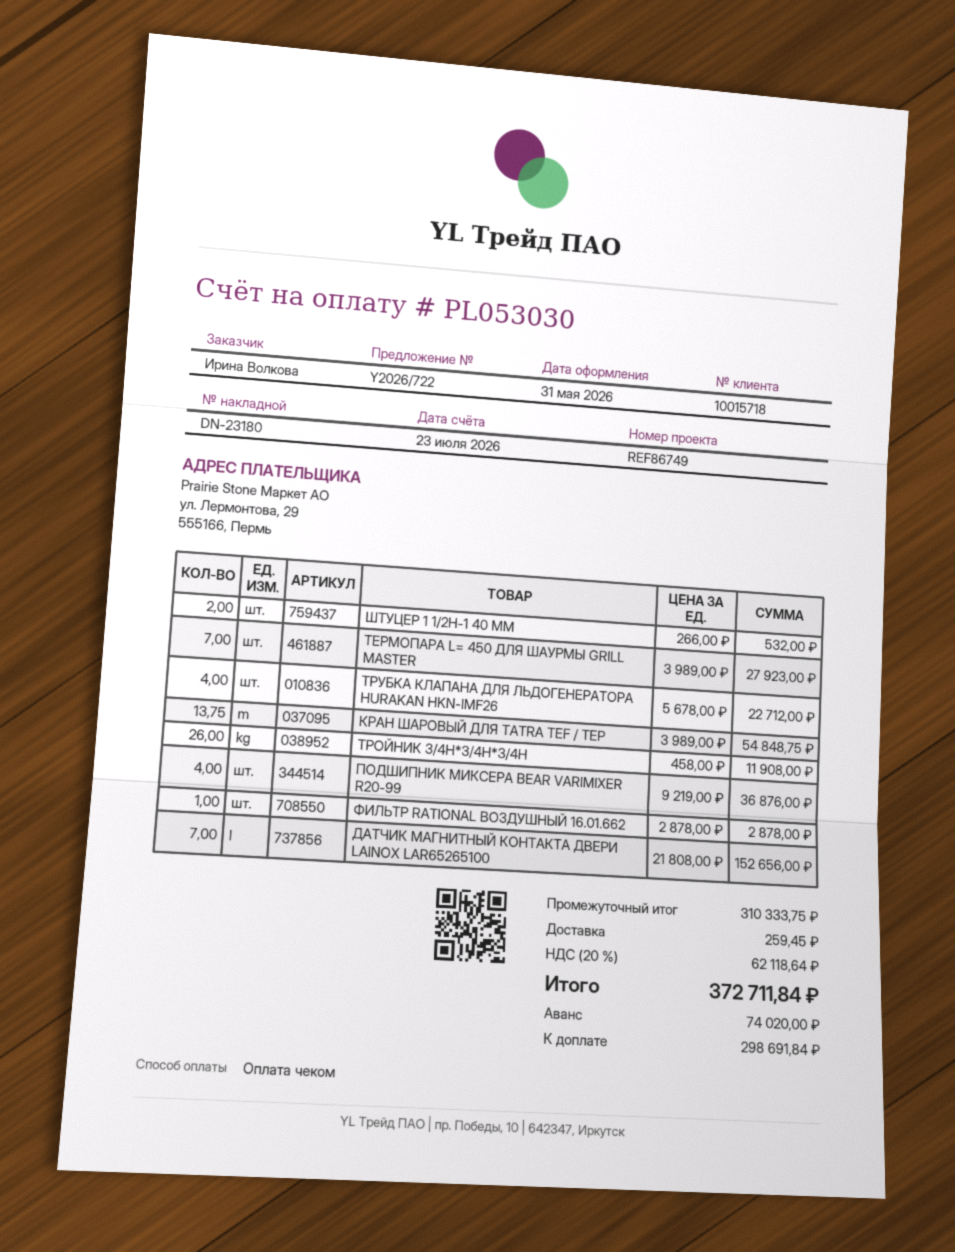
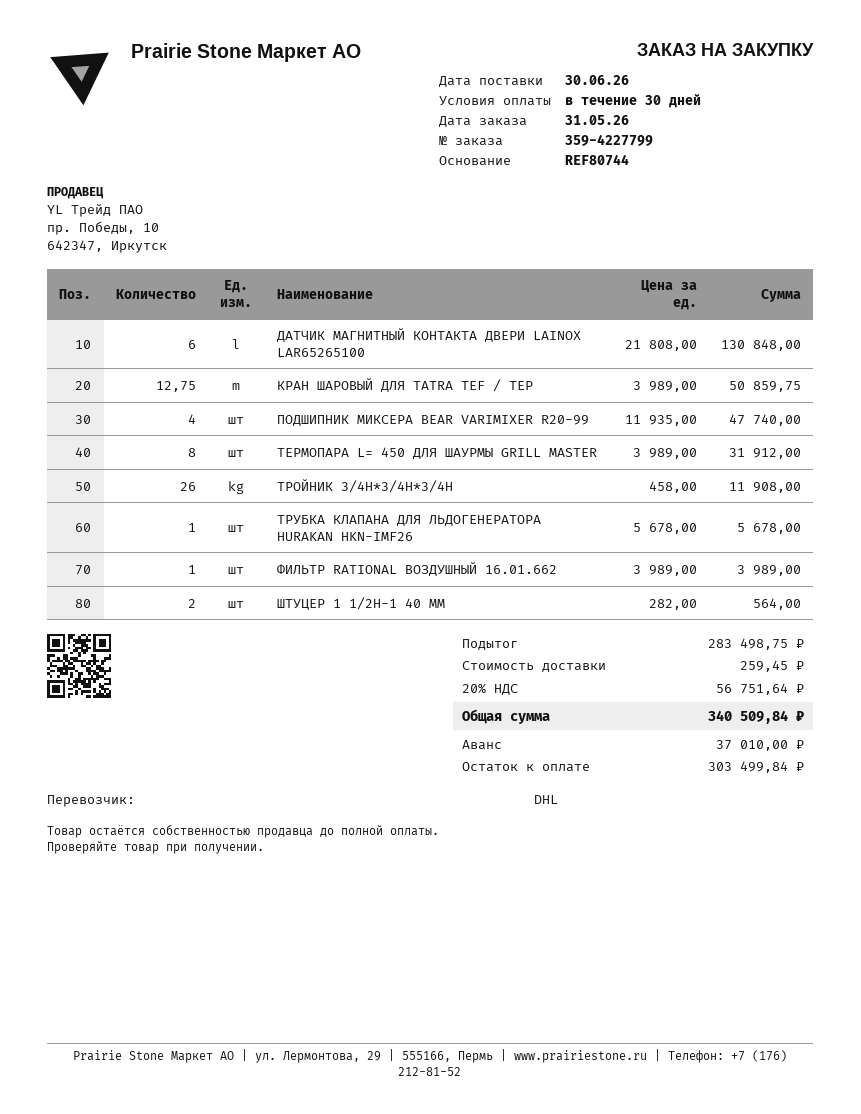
reference: REF86749 -> REF80744
ШТУЦЕР 1 1/2Н-1 40 ММ: 2 x 266.00 = 532.00 -> 2 x 282.00 = 564.00
ТЕРМОПАРА L= 450 ДЛЯ ШАУРМЫ GRILL MASTER: 7 x 3989.00 = 27923.00 -> 8 x 3989.00 = 31912.00
ТРУБКА КЛАПАНА ДЛЯ ЛЬДОГЕНЕРАТОРА HURAKAN HKN-IMF26: 4 x 5678.00 = 22712.00 -> 1 x 5678.00 = 5678.00
КРАН ШАРОВЫЙ ДЛЯ TATRA TEF / TEP: 13.75 x 3989.00 = 54848.75 -> 12.75 x 3989.00 = 50859.75
ПОДШИПНИК МИКСЕРА BEAR VARIMIXER R20-99: 4 x 9219.00 = 36876.00 -> 4 x 11935.00 = 47740.00
ФИЛЬТР RATIONAL ВОЗДУШНЫЙ 16.01.662: 1 x 2878.00 = 2878.00 -> 1 x 3989.00 = 3989.00
ДАТЧИК МАГНИТНЫЙ КОНТАКТА ДВЕРИ LAINOX LAR65265100: 7 x 21808.00 = 152656.00 -> 6 x 21808.00 = 130848.00
subtotal: 310333.75 -> 283498.75
tax: 20% = 62118.64 -> 20% = 56751.64
total: 372711.84 -> 340509.84
deposit: 74020.00 -> 37010.00
balance: 298691.84 -> 303499.84

